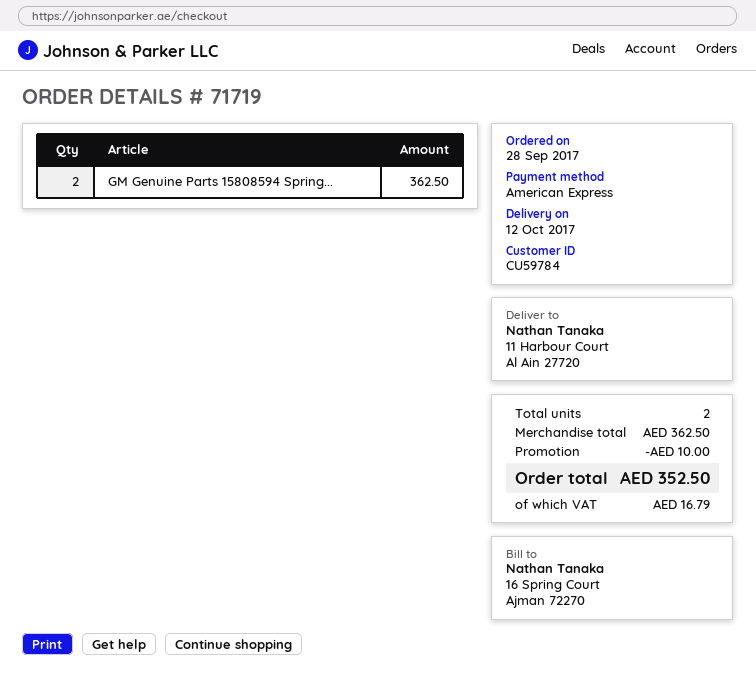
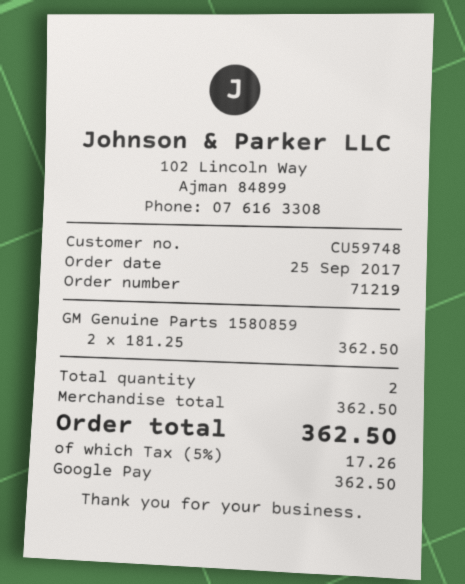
order number: 71719 -> 71219
order date: 2017-09-28 -> 2017-09-25
customer number: CU59784 -> CU59748
payment method: American Express -> Google Pay
discount: 10.00 -> none
tax: 16.79 -> 17.26
total: 352.50 -> 362.50

